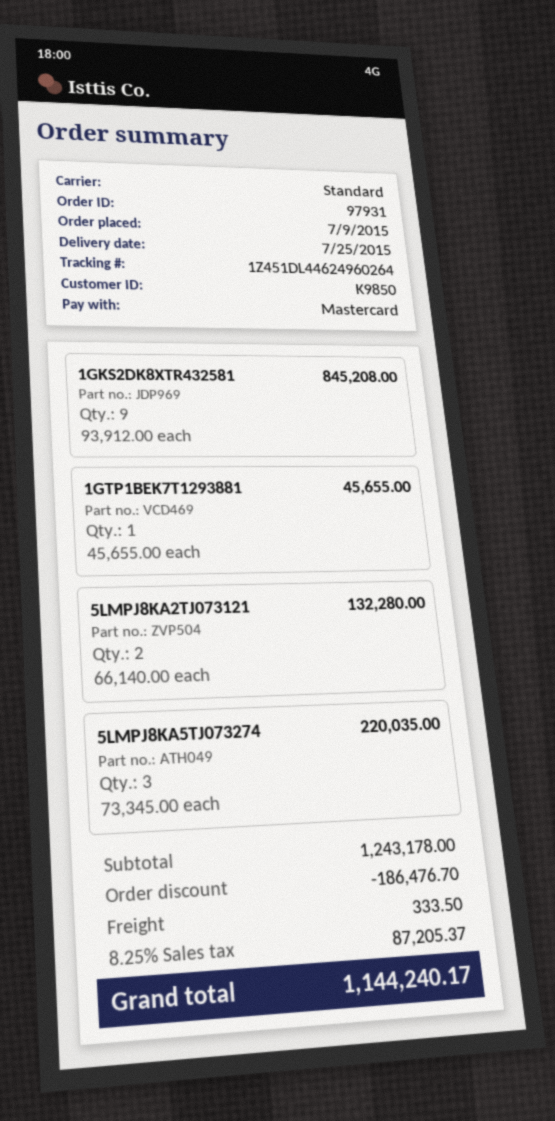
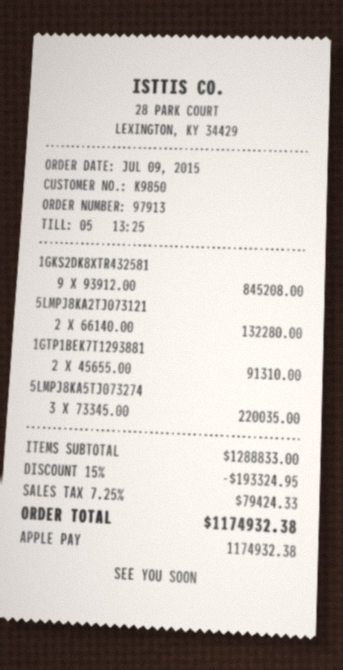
order number: 97931 -> 97913
payment method: Mastercard -> Apple Pay
1GTP1BEK7T1293881: 1 x 45655.00 = 45655.00 -> 2 x 45655.00 = 91310.00
subtotal: 1243178.00 -> 1288833.00
discount: 186476.70 -> 193324.95
shipping: 333.50 -> none
tax: 8.25% = 87205.37 -> 7.25% = 79424.33
total: 1144240.17 -> 1174932.38

